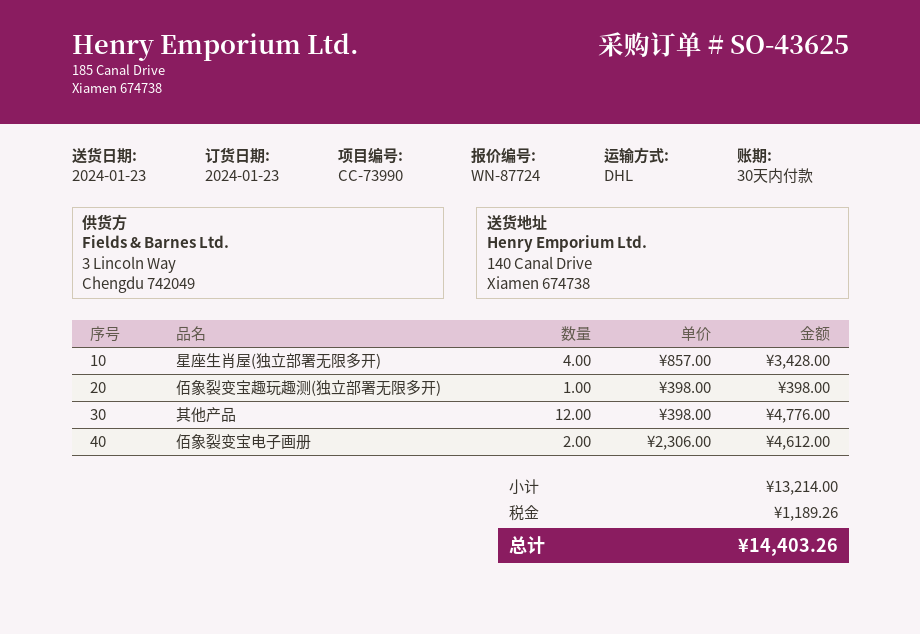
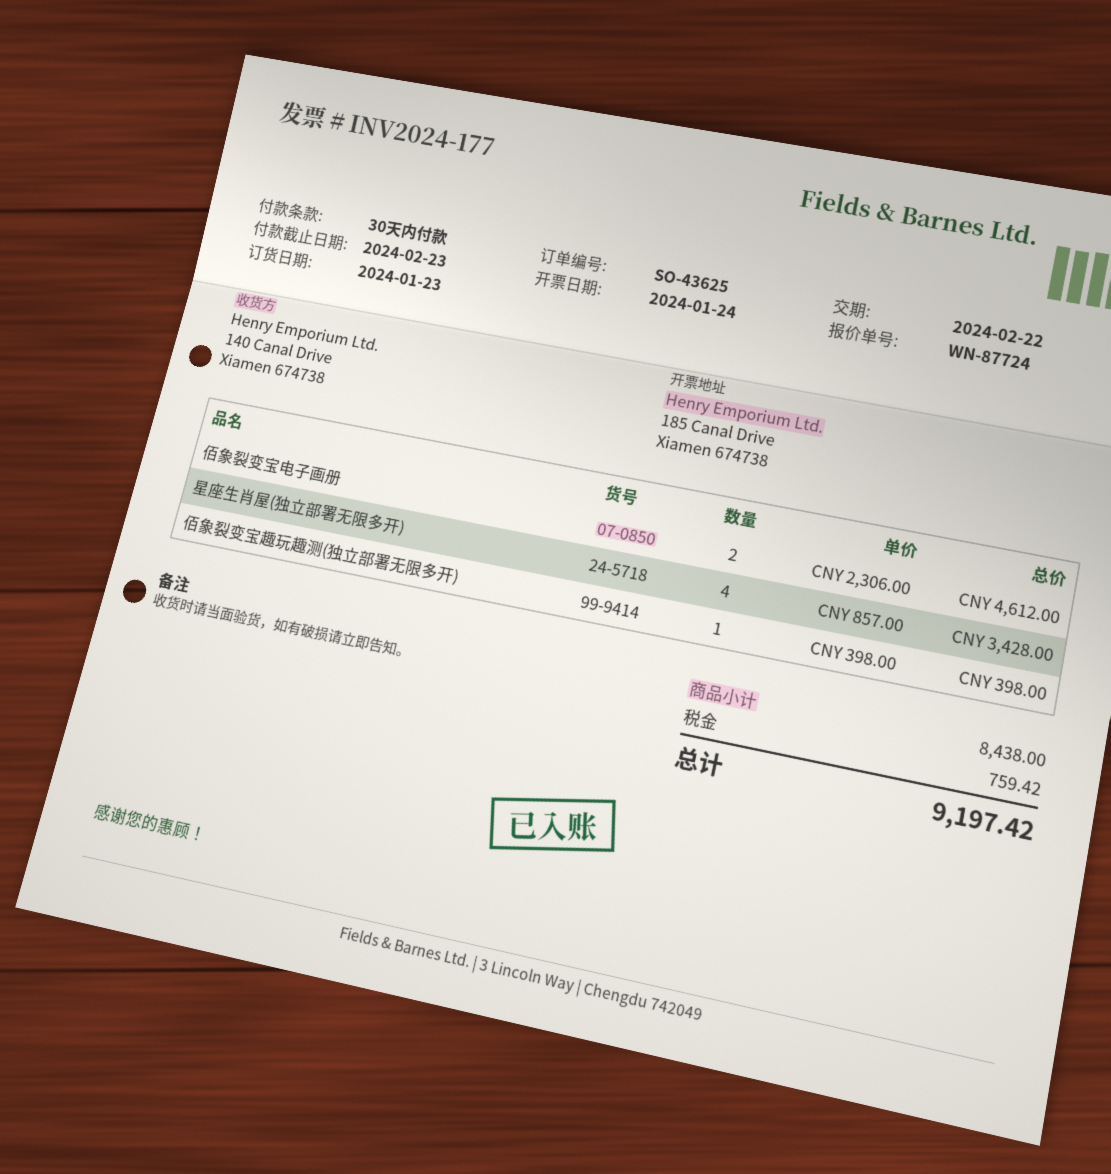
delivery date: 2024-01-23 -> 2024-02-22
其他产品: 12 x 398.00 = 4776.00 -> none
subtotal: 13214.00 -> 8438.00
tax: 1189.26 -> 759.42
total: 14403.26 -> 9197.42

